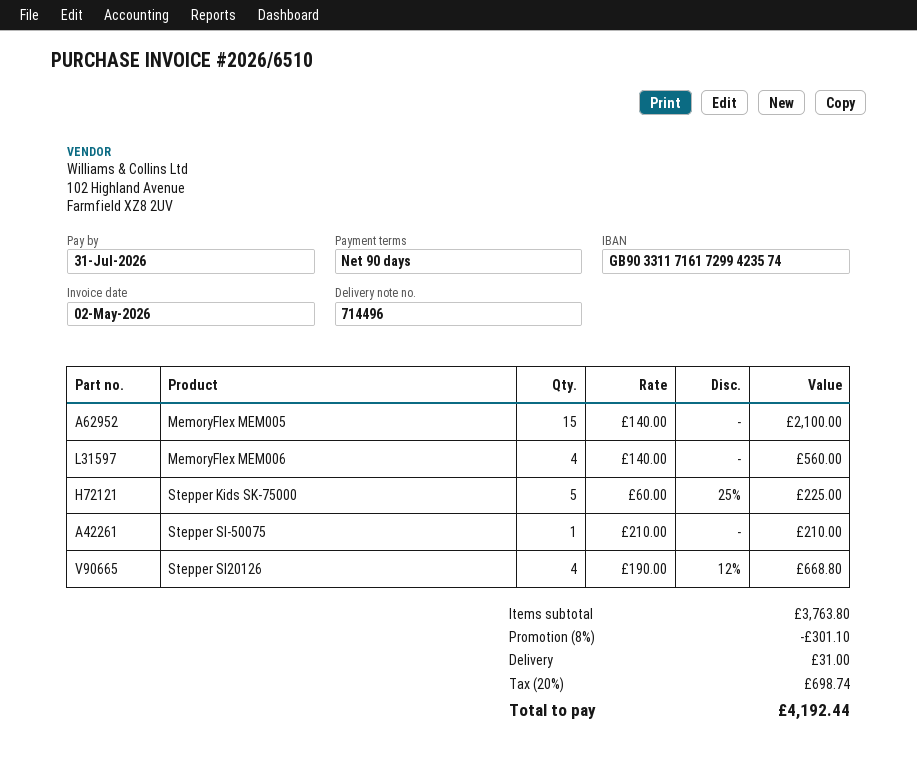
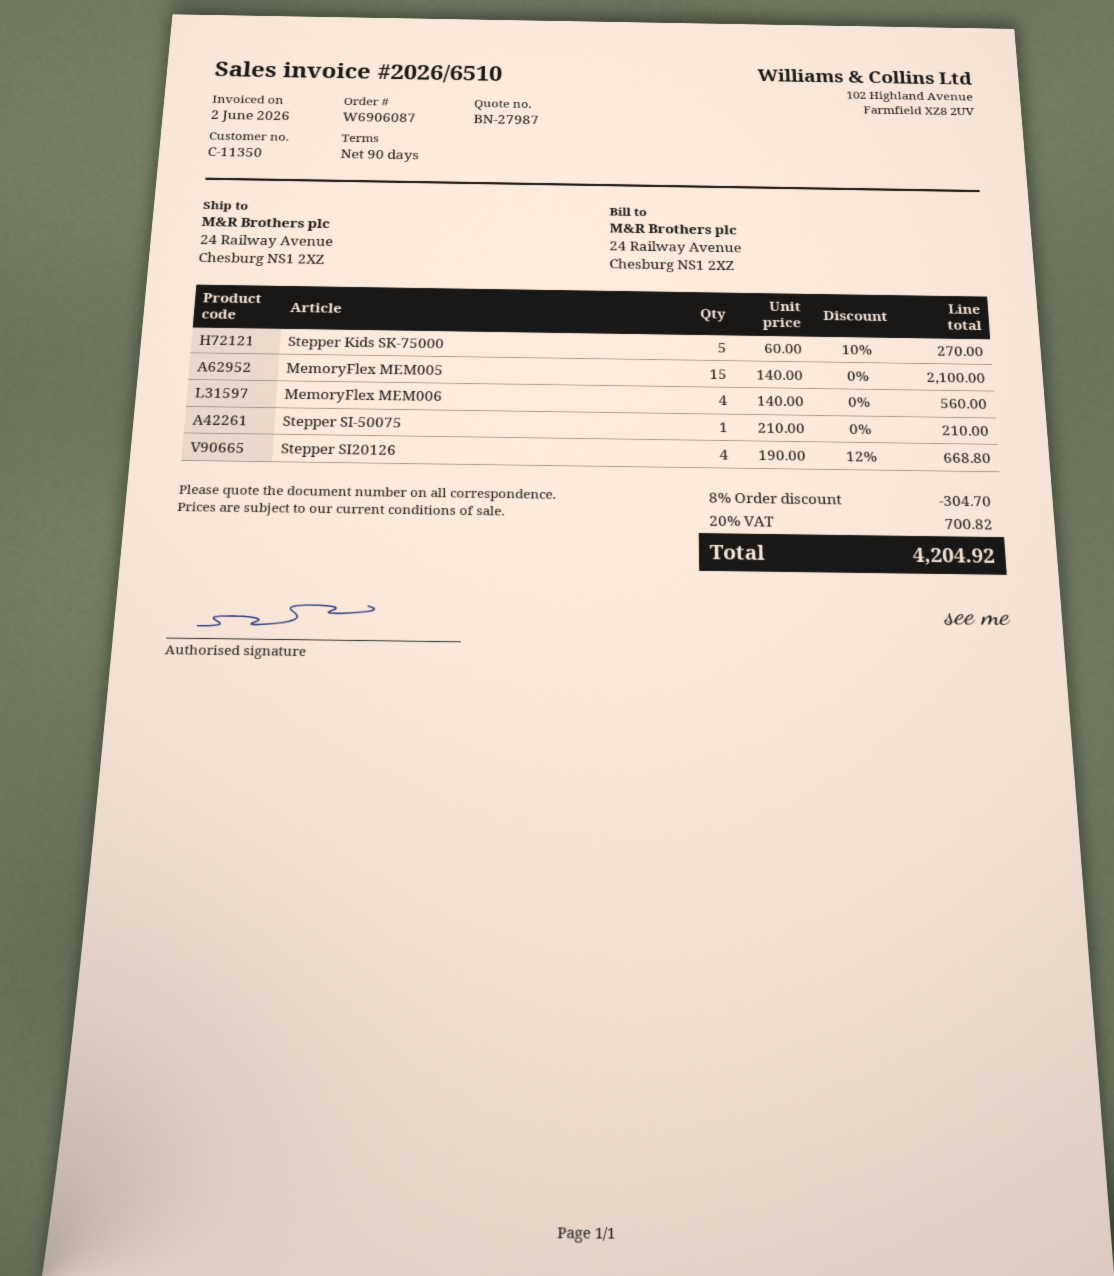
invoice date: 2026-05-02 -> 2026-06-02
Stepper Kids SK-75000: 5 x 60.00 - 25% = 225.00 -> 5 x 60.00 - 10% = 270.00
discount: 8% = 301.10 -> 8% = 304.70
shipping: 31.00 -> none
tax: 20% = 698.74 -> 20% = 700.82
total: 4192.44 -> 4204.92

